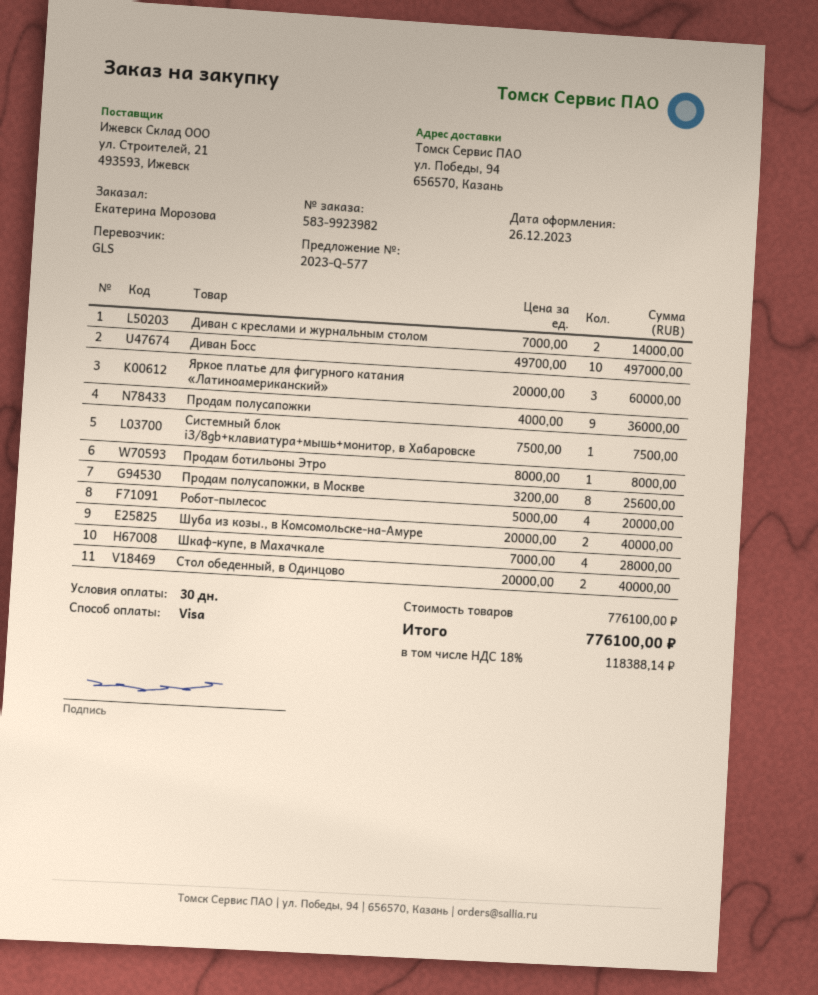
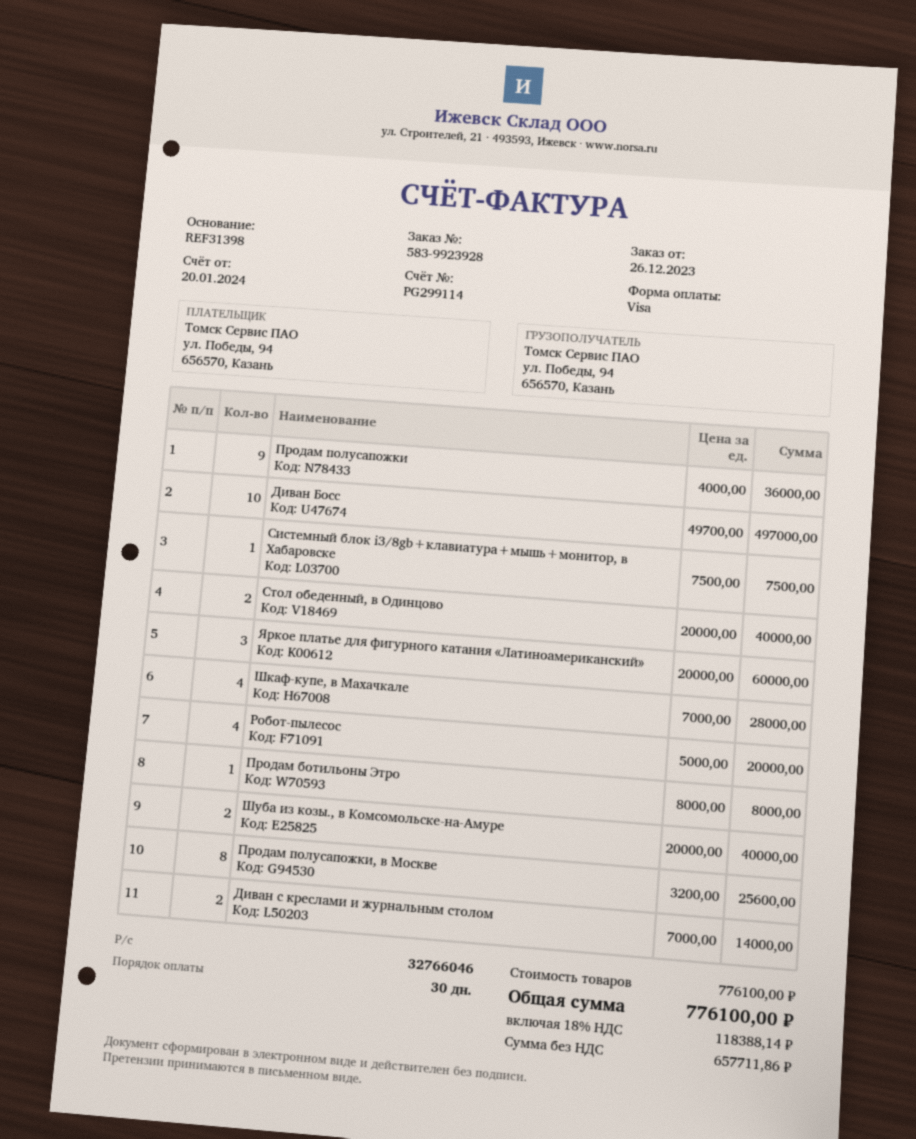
order number: 583-9923982 -> 583-9923928

